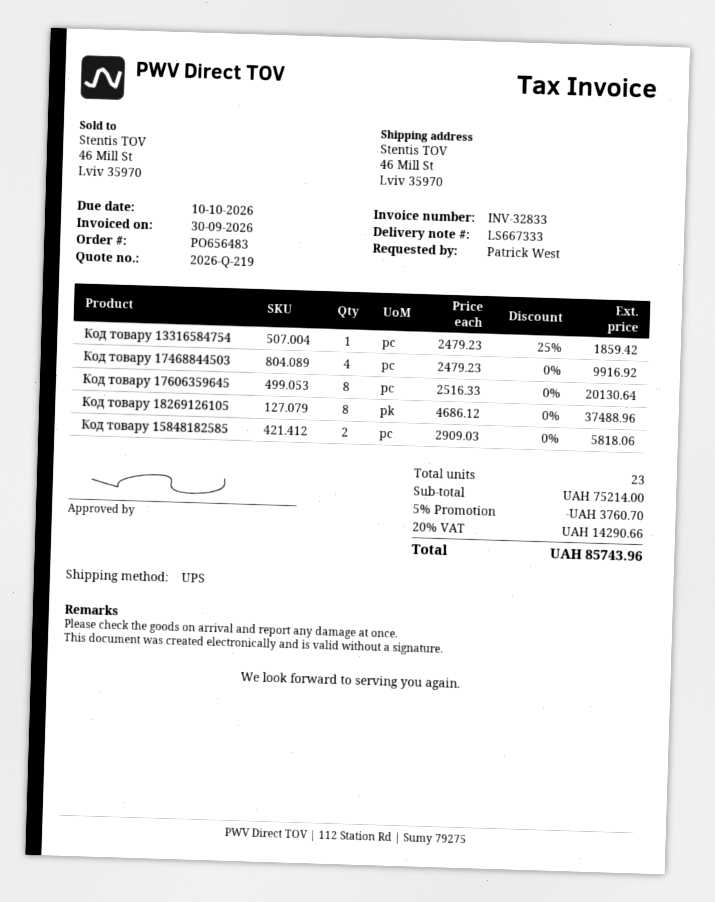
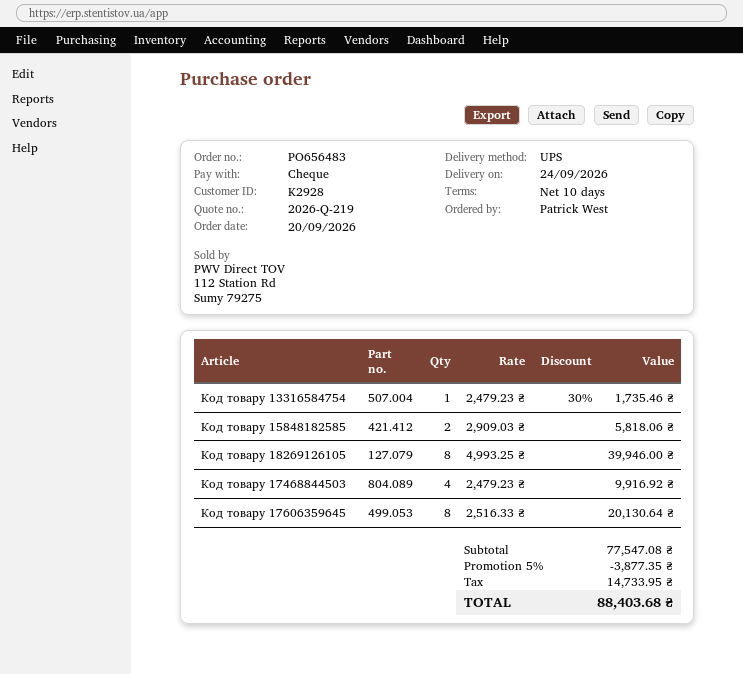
Код товару 13316584754: 1 x 2479.23 - 25% = 1859.42 -> 1 x 2479.23 - 30% = 1735.46
Код товару 18269126105: 8 x 4686.12 = 37488.96 -> 8 x 4993.25 = 39946.00
subtotal: 75214.00 -> 77547.08
discount: 5% = 3760.70 -> 5% = 3877.35
tax: 14290.66 -> 14733.95
total: 85743.96 -> 88403.68

